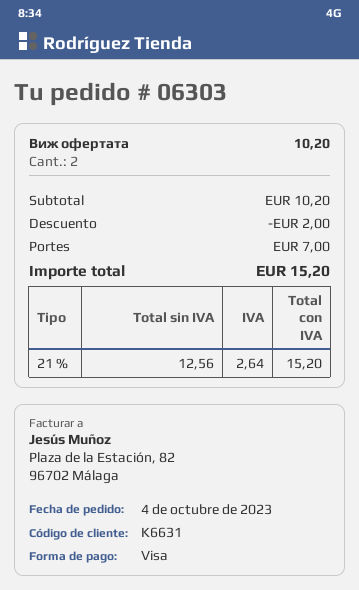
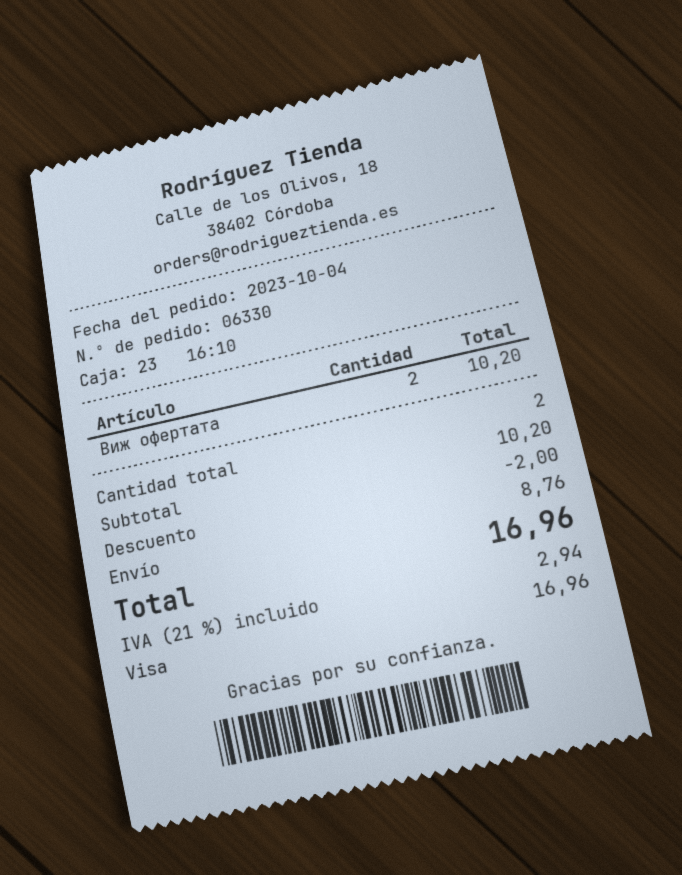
order number: 06303 -> 06330
shipping: 7.00 -> 8.76
tax: 21% = 2.64 -> 21% = 2.94
total: 15.20 -> 16.96

